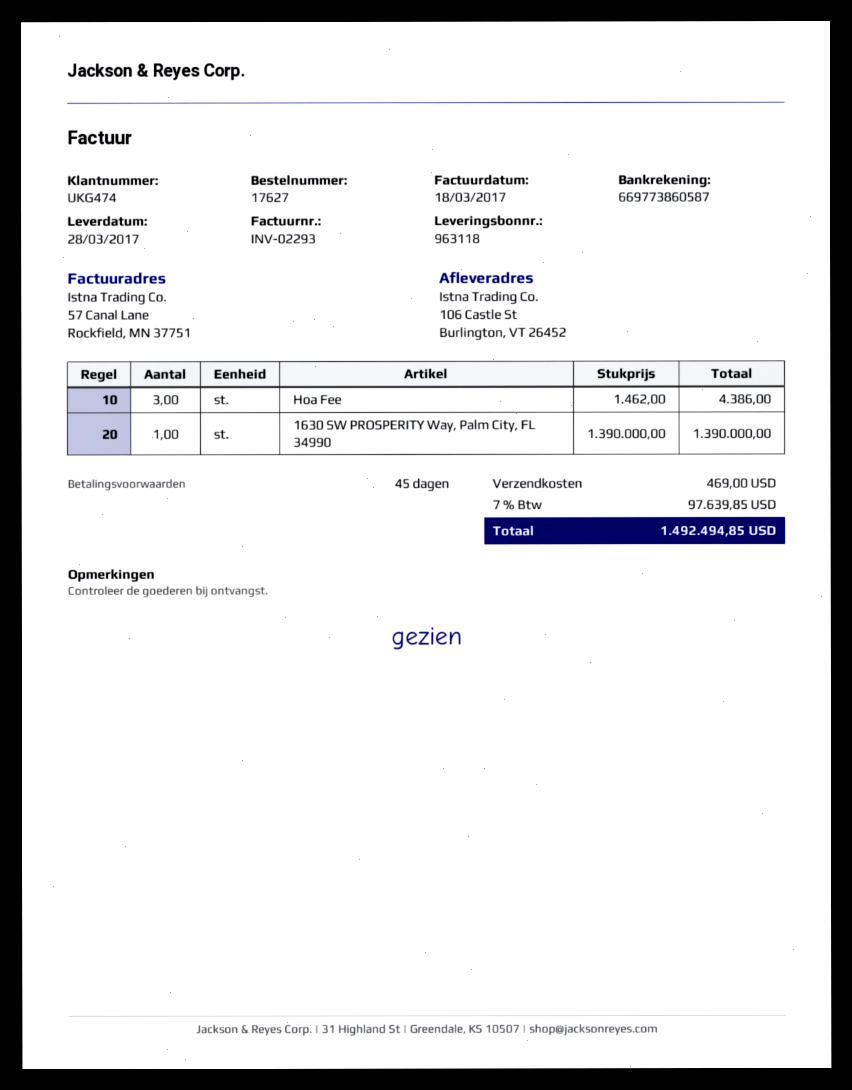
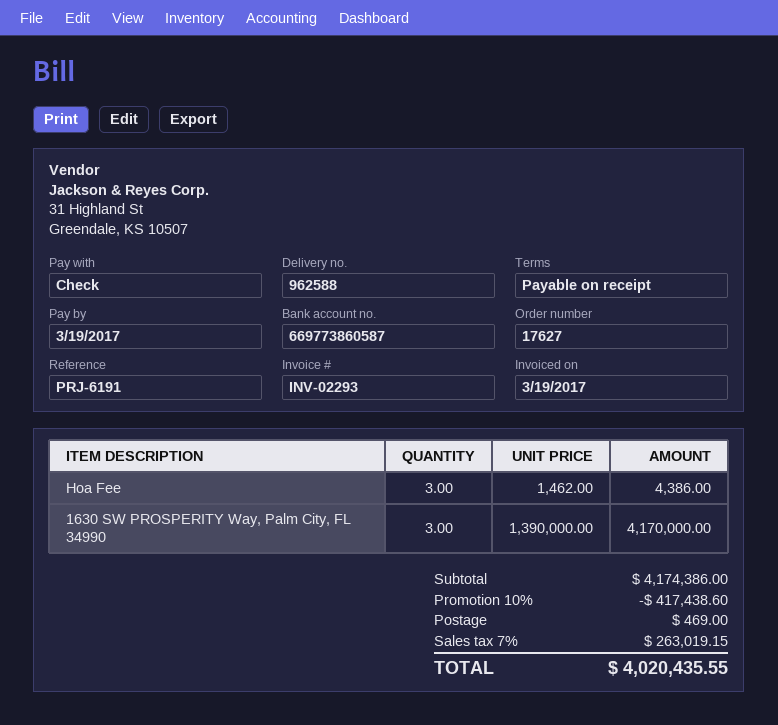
delivery note number: 963118 -> 962588
invoice date: 2017-03-18 -> 2017-03-19
payment terms: 45 days -> on receipt
1630 SW PROSPERITY Way, Palm City, FL 34990: 1 x 1390000.00 = 1390000.00 -> 3 x 1390000.00 = 4170000.00
discount: none -> 10% = 417438.60
tax: 7% = 97639.85 -> 7% = 263019.15
total: 1492494.85 -> 4020435.55

